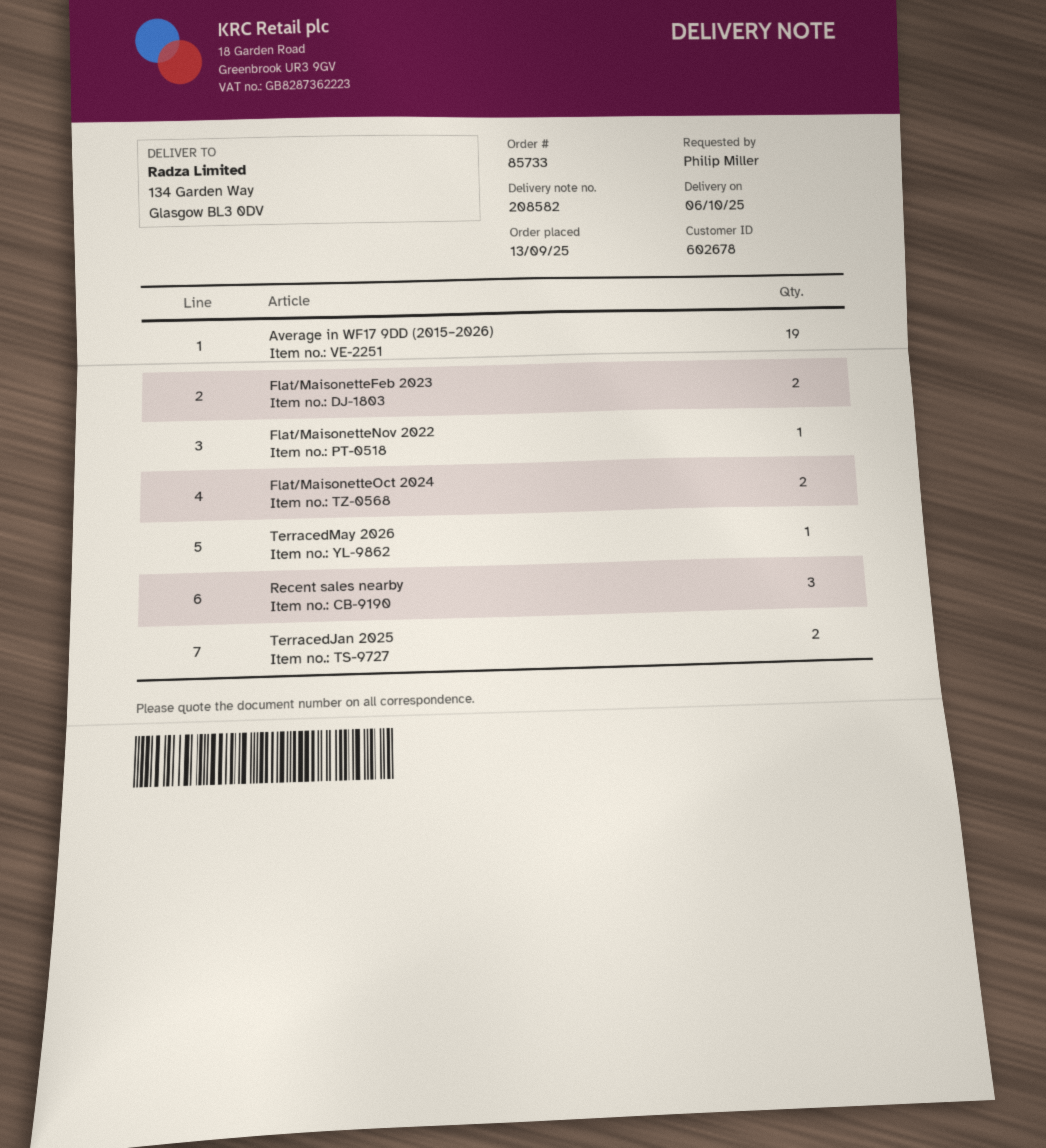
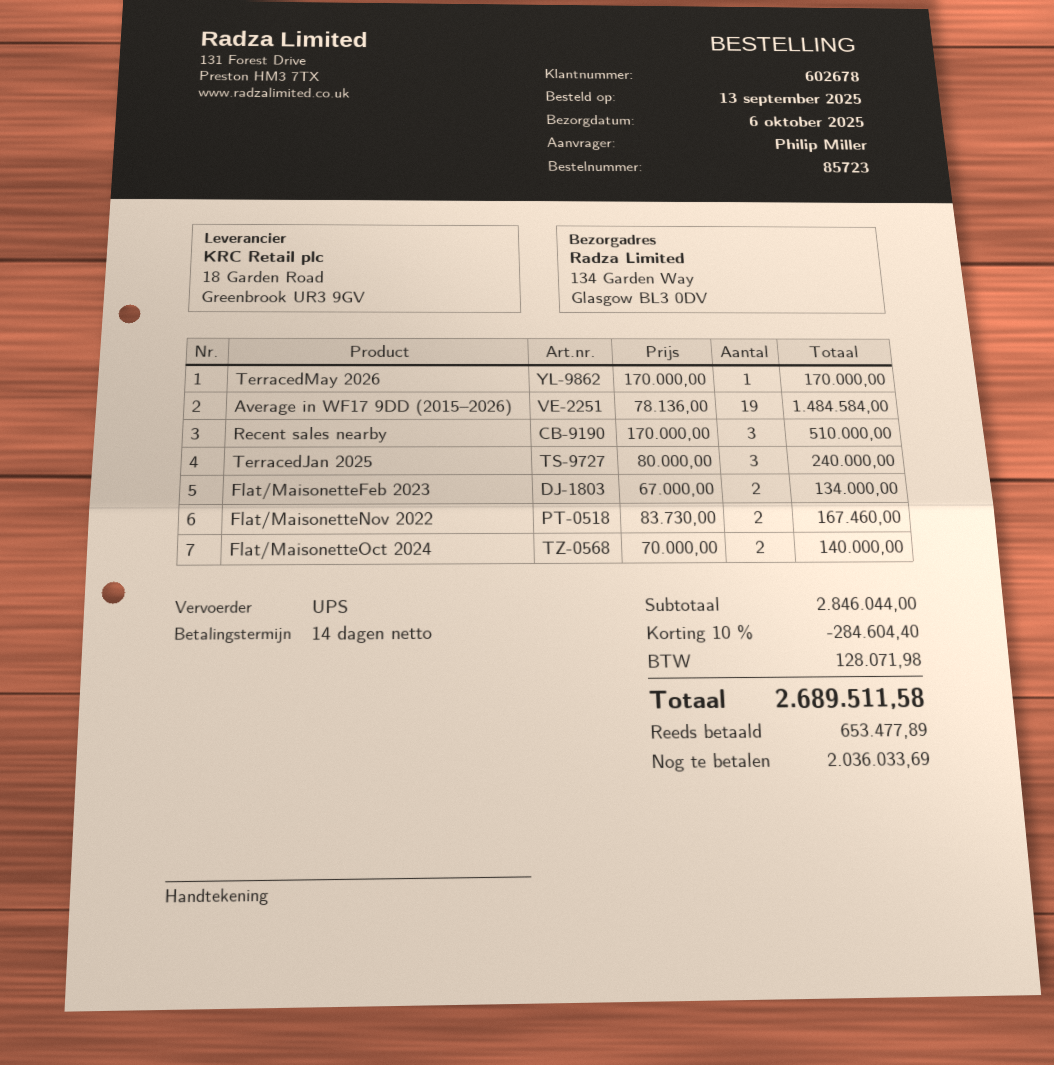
order number: 85733 -> 85723
Flat/MaisonetteNov 2022: 1 -> 2
TerracedJan 2025: 2 -> 3

